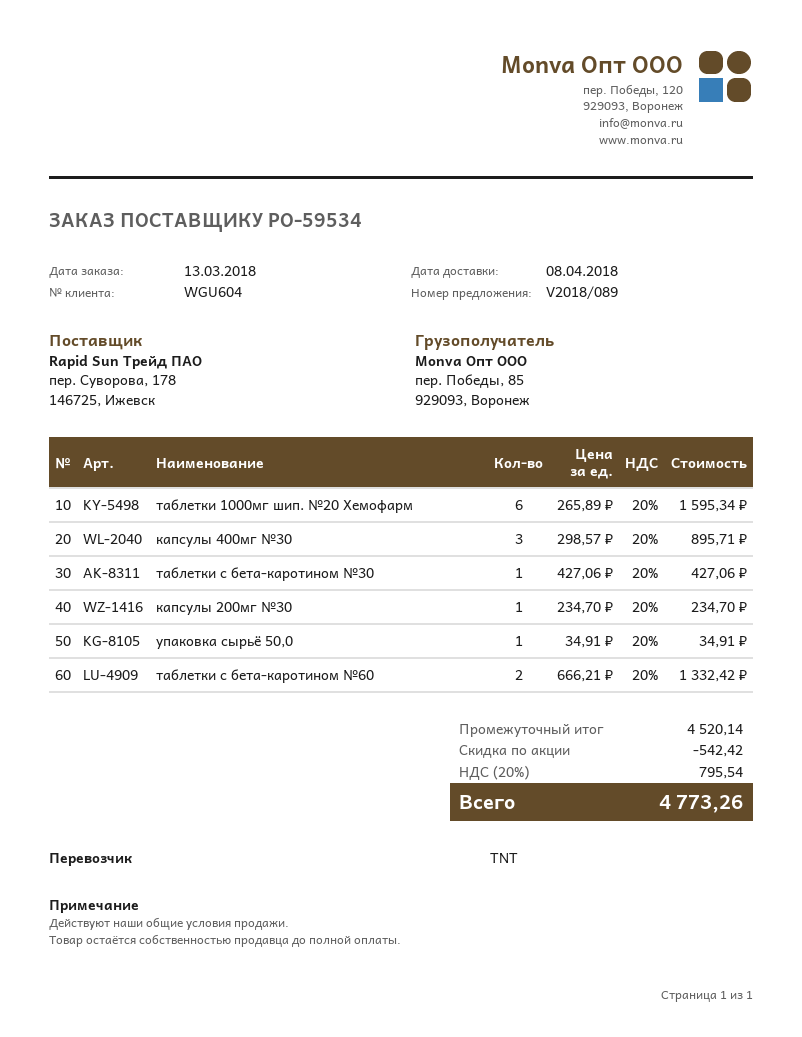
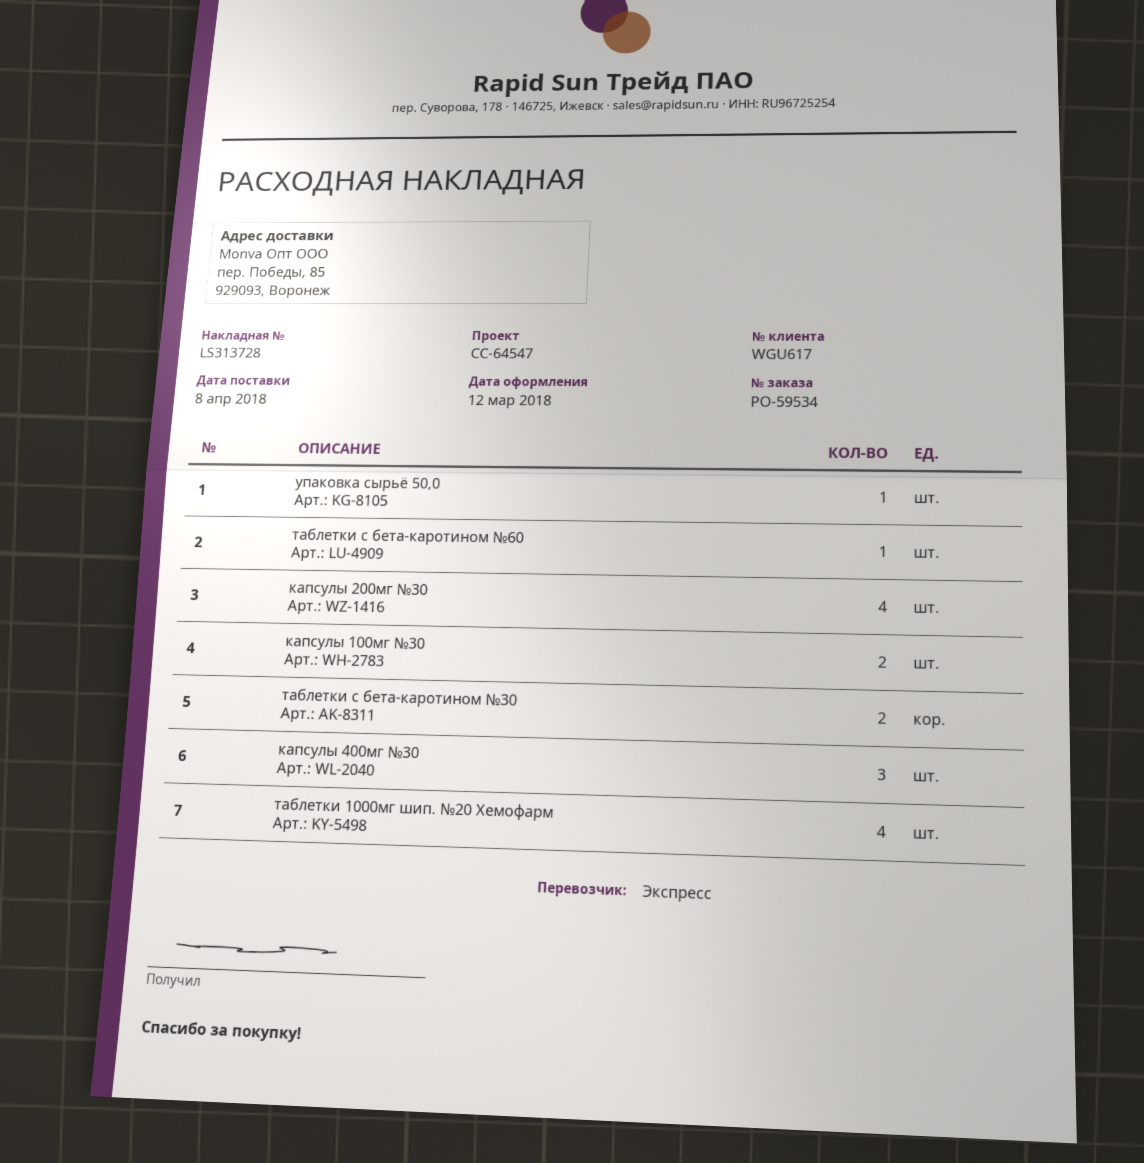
order date: 2018-03-13 -> 2018-03-12
customer number: WGU604 -> WGU617
shipping method: TNT -> express
таблетки 1000мг шип. №20 Хемофарм: 6 -> 4
таблетки с бета-каротином №30: 1 -> 2
капсулы 200мг №30: 1 -> 4
таблетки с бета-каротином №60: 2 -> 1
капсулы 100мг №30: none -> 2

